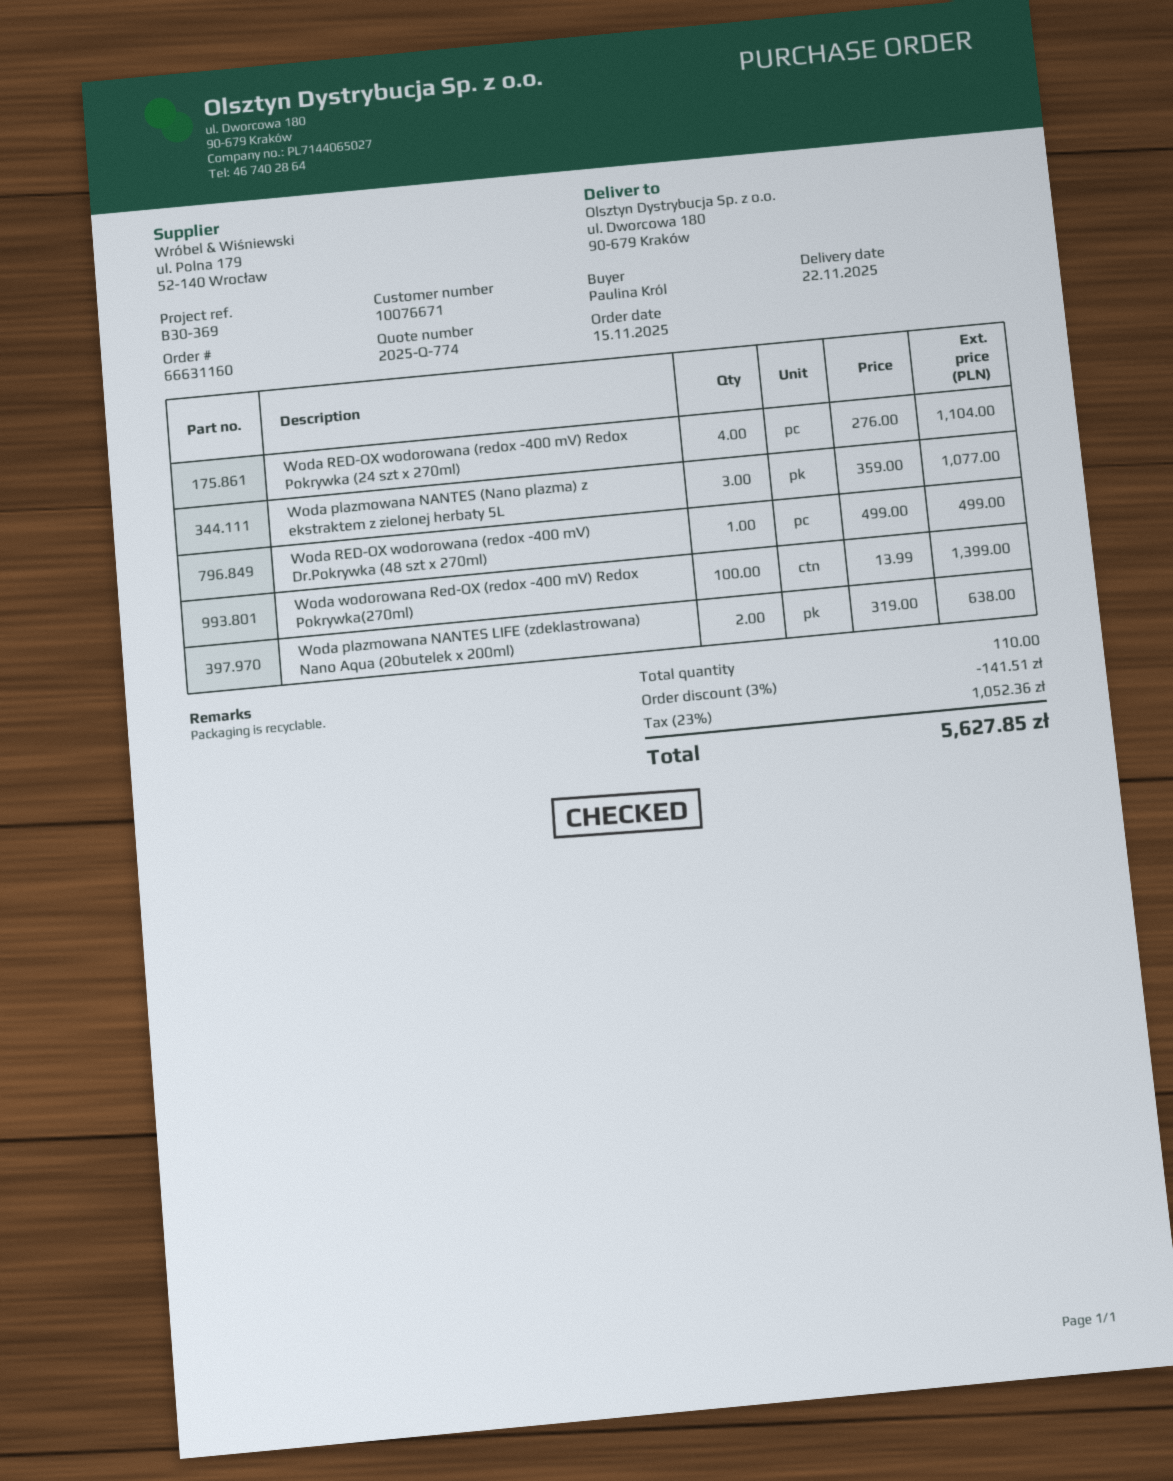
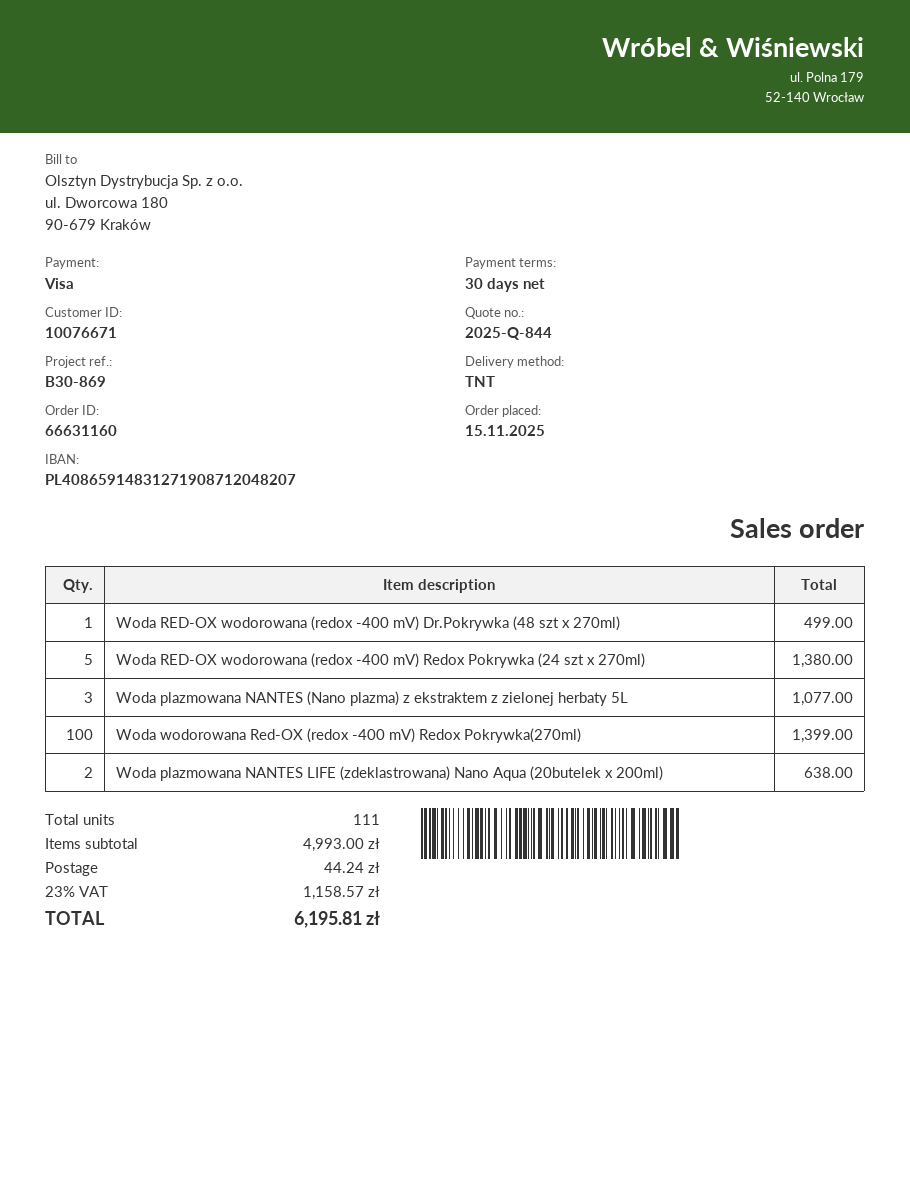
quote number: 2025-Q-774 -> 2025-Q-844
reference: B30-369 -> B30-869
Woda RED-OX wodorowana (redox -400 mV) Redox Pokrywka (24 szt x 270ml): 4 for 1104.00 -> 5 for 1380.00
total quantity: 110 -> 111
discount: 3% = 141.51 -> none
shipping: none -> 44.24
tax: 23% = 1052.36 -> 23% = 1158.57
total: 5627.85 -> 6195.81

